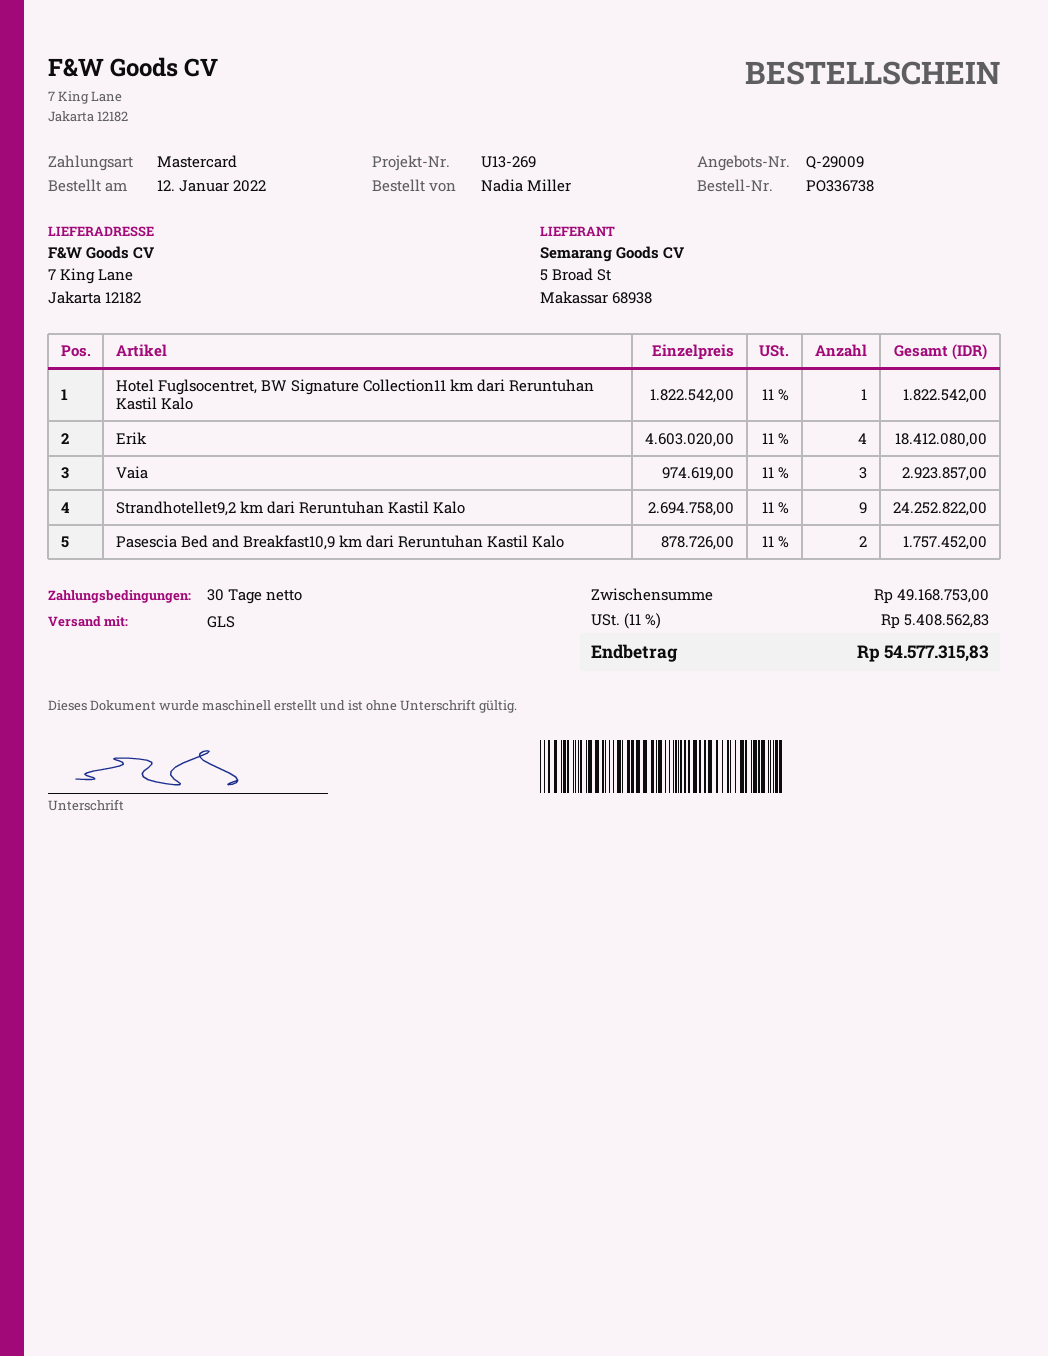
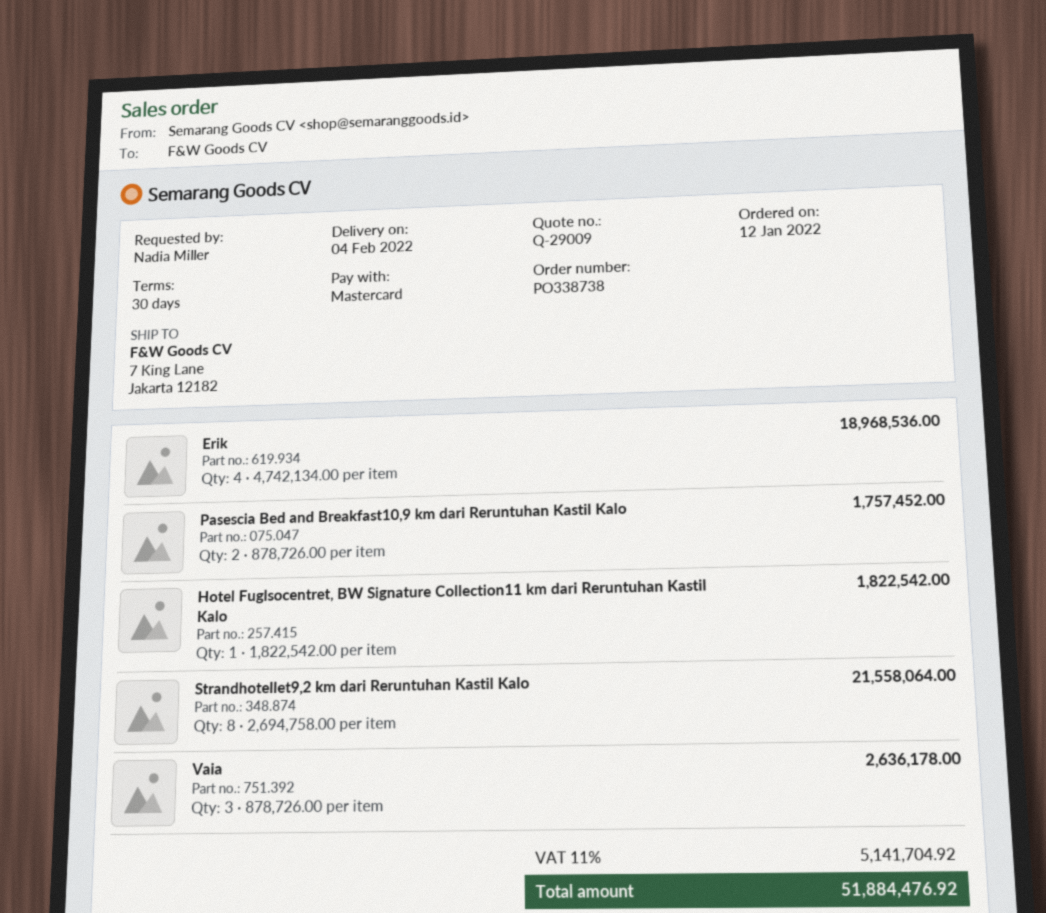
order number: PO336738 -> PO338738
Erik: 4 x 4603020.00 = 18412080.00 -> 4 x 4742134.00 = 18968536.00
Vaia: 3 x 974619.00 = 2923857.00 -> 3 x 878726.00 = 2636178.00
Strandhotellet9,2 km dari Reruntuhan Kastil Kalo: 9 x 2694758.00 = 24252822.00 -> 8 x 2694758.00 = 21558064.00
tax: 11% = 5408562.83 -> 11% = 5141704.92
total: 54577315.83 -> 51884476.92

